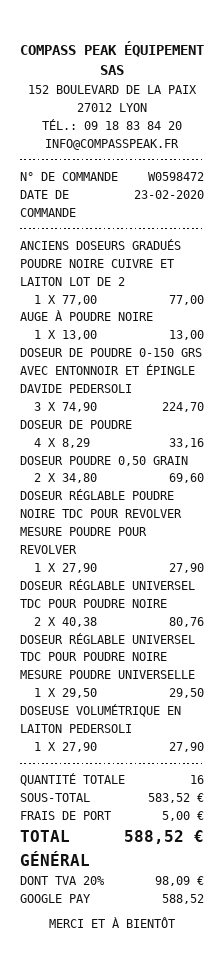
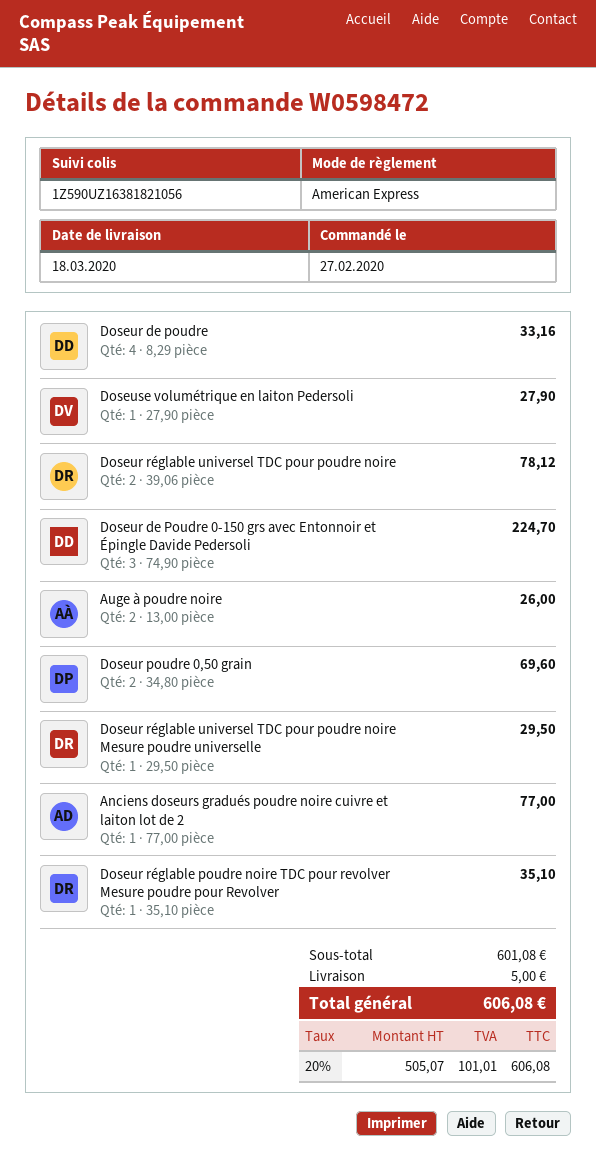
order date: 2020-02-23 -> 2020-02-27
payment method: Google Pay -> American Express
AUGE À POUDRE NOIRE: 1 x 13.00 = 13.00 -> 2 x 13.00 = 26.00
DOSEUR RÉGLABLE POUDRE NOIRE TDC POUR REVOLVER MESURE POUDRE POUR REVOLVER: 1 x 27.90 = 27.90 -> 1 x 35.10 = 35.10
DOSEUR RÉGLABLE UNIVERSEL TDC POUR POUDRE NOIRE: 2 x 40.38 = 80.76 -> 2 x 39.06 = 78.12
subtotal: 583.52 -> 601.08
tax: 20% = 98.09 -> 20% = 101.01
total: 588.52 -> 606.08

